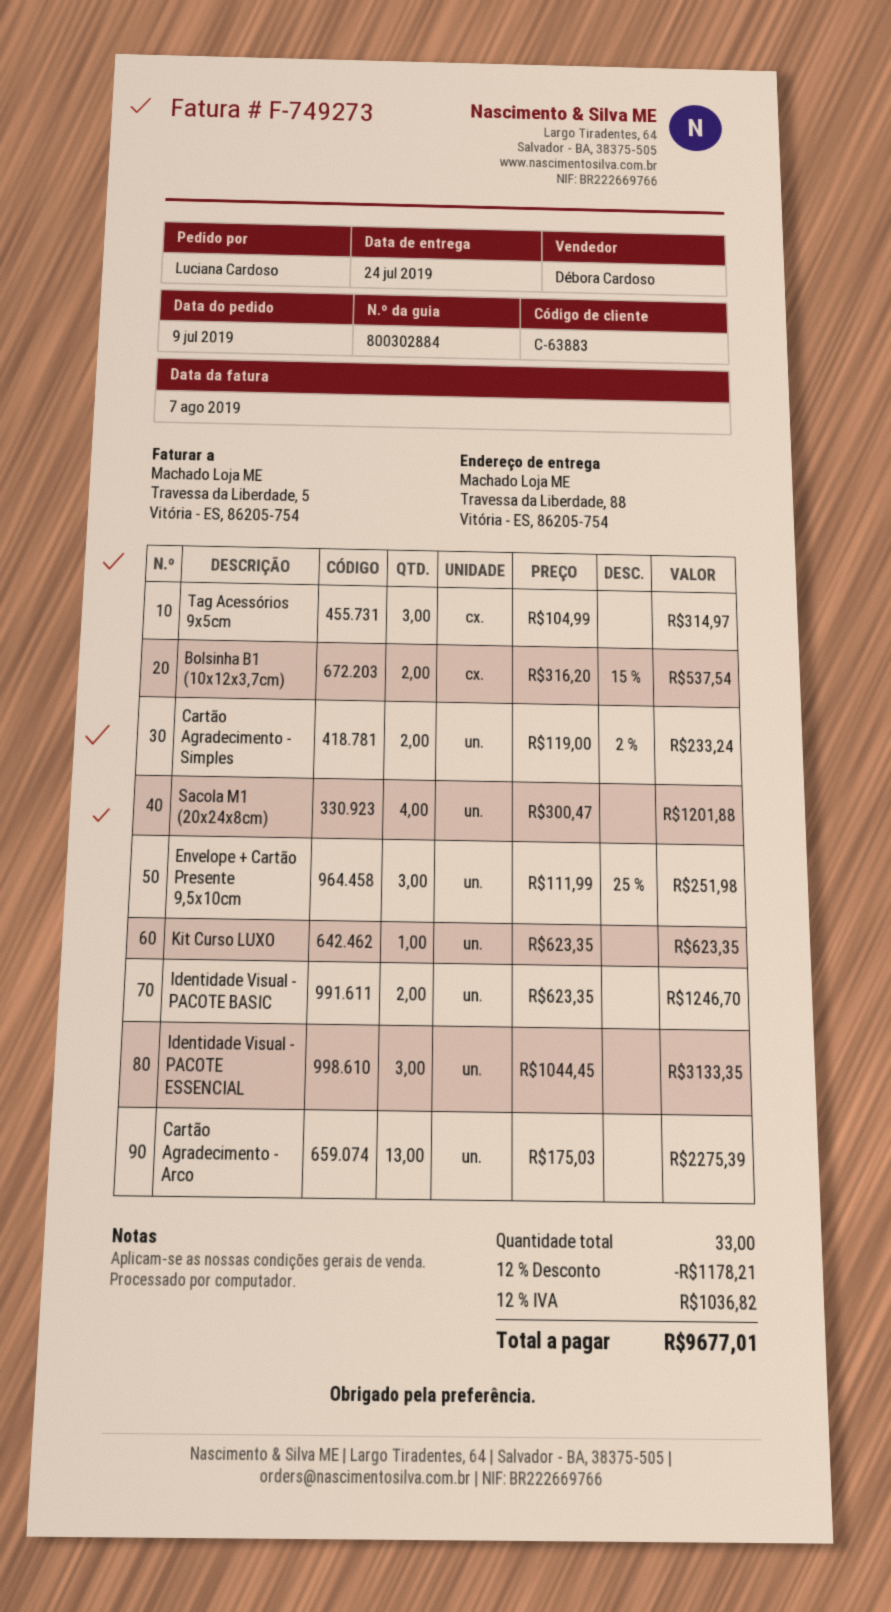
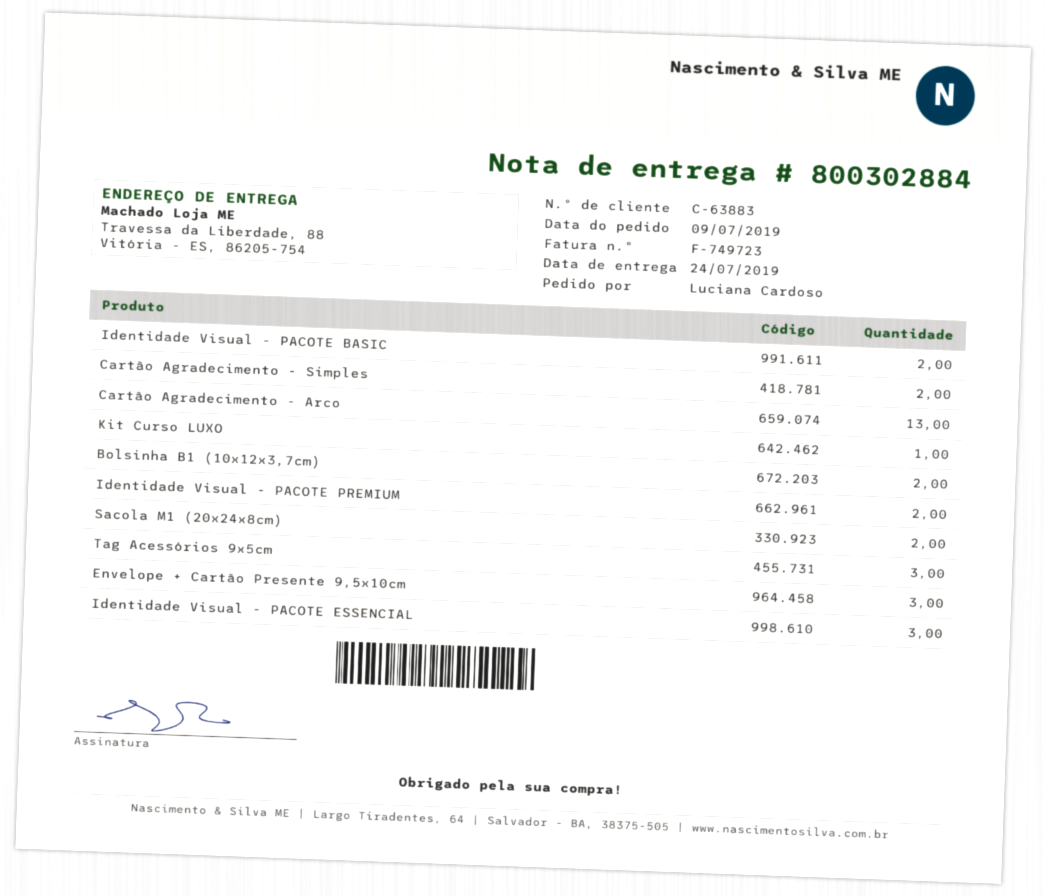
invoice number: F-749273 -> F-749723
Sacola M1 (20x24x8cm): 4 -> 2
Identidade Visual - PACOTE PREMIUM: none -> 2

